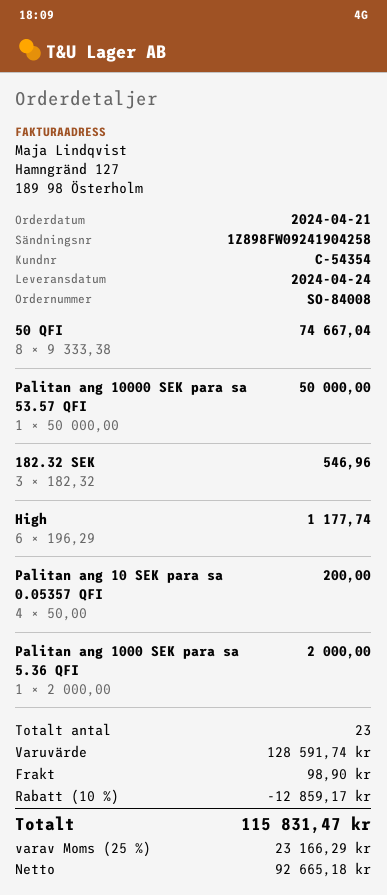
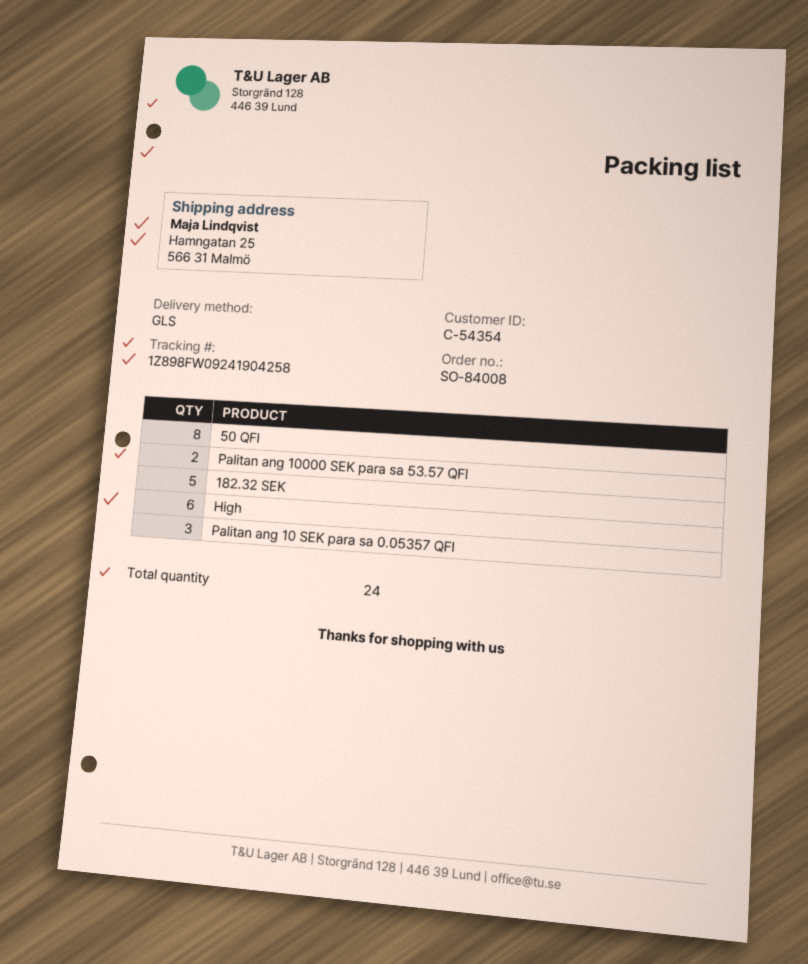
Palitan ang 10000 SEK para sa 53.57 QFI: 1 -> 2
182.32 SEK: 3 -> 5
Palitan ang 10 SEK para sa 0.05357 QFI: 4 -> 3
Palitan ang 1000 SEK para sa 5.36 QFI: 1 -> none
total quantity: 23 -> 24

